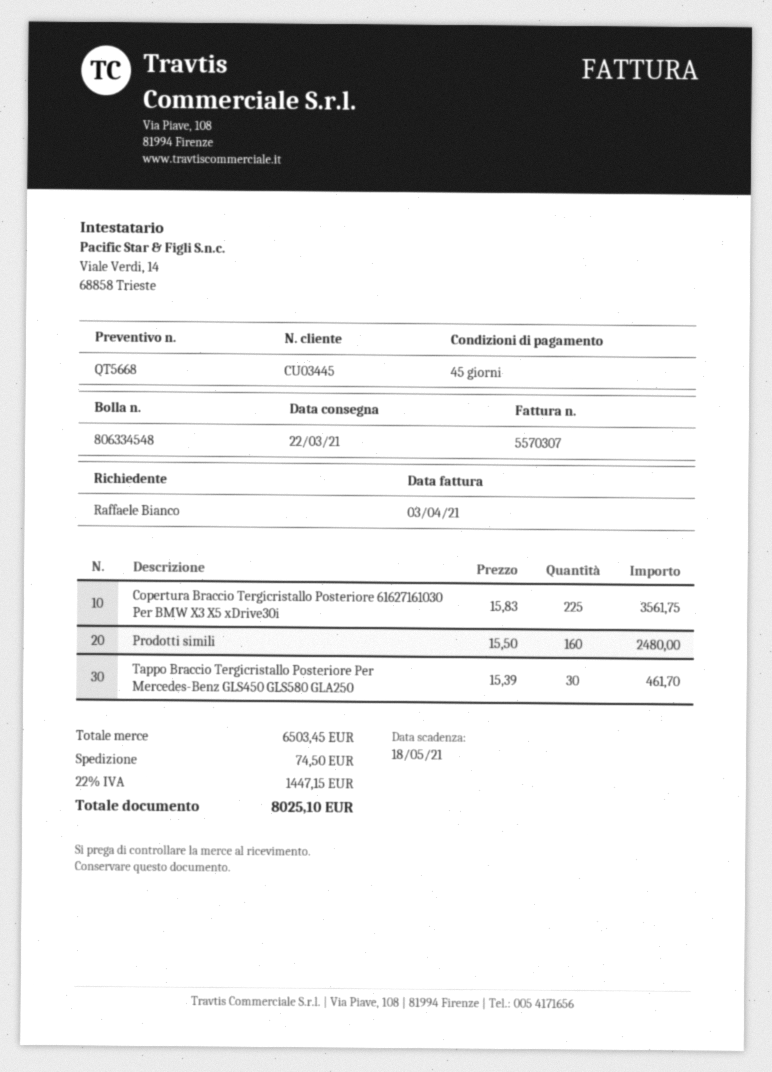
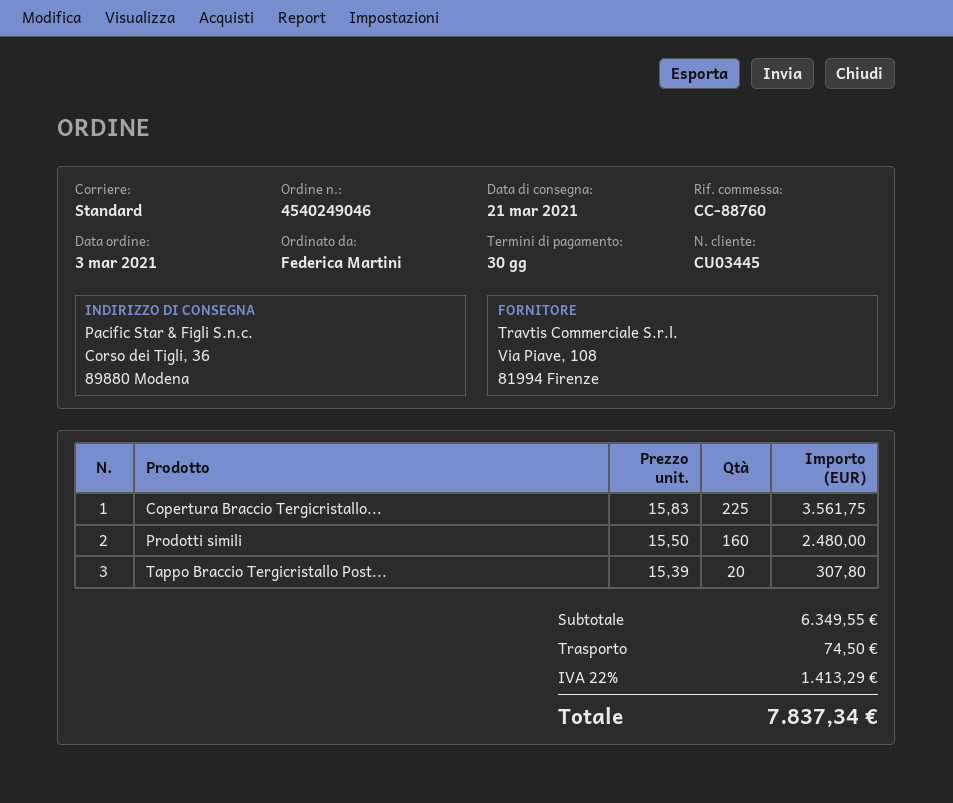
delivery date: 2021-03-22 -> 2021-03-21
payment terms: 45 days -> 30 days
ordered by: Raffaele Bianco -> Federica Martini
Tappo Braccio Tergicristallo Posteriore Per Mercedes-Benz GLS450 GLS580 GLA250: 30 x 15.39 = 461.70 -> 20 x 15.39 = 307.80
subtotal: 6503.45 -> 6349.55
tax: 22% = 1447.15 -> 22% = 1413.29
total: 8025.10 -> 7837.34

